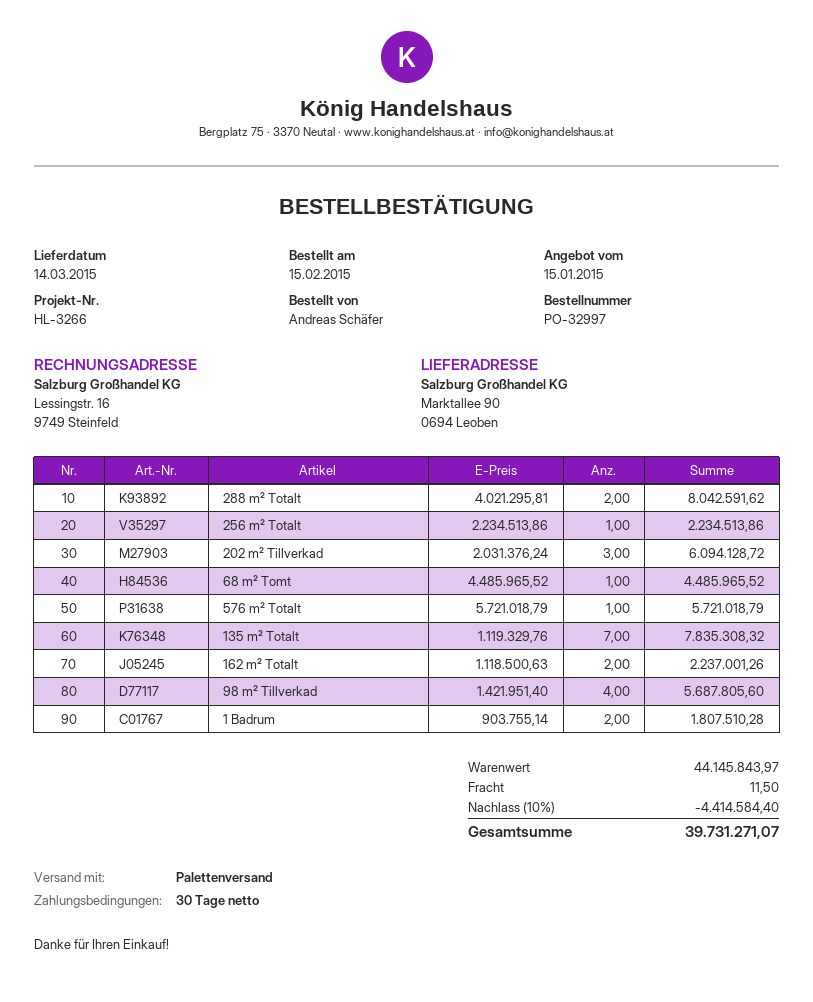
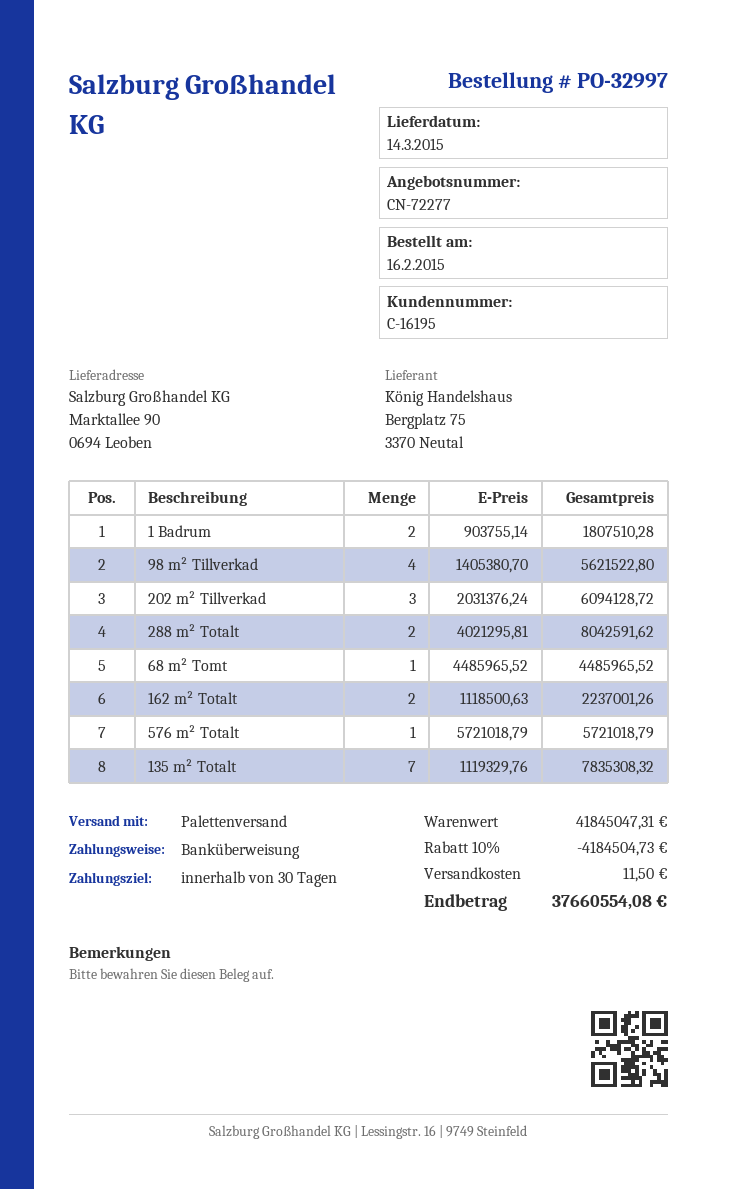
order date: 2015-02-15 -> 2015-02-16
256 m² Totalt: 1 x 2234513.86 = 2234513.86 -> none
98 m² Tillverkad: 4 x 1421951.40 = 5687805.60 -> 4 x 1405380.70 = 5621522.80
subtotal: 44145843.97 -> 41845047.31
discount: 10% = 4414584.40 -> 10% = 4184504.73
total: 39731271.07 -> 37660554.08

